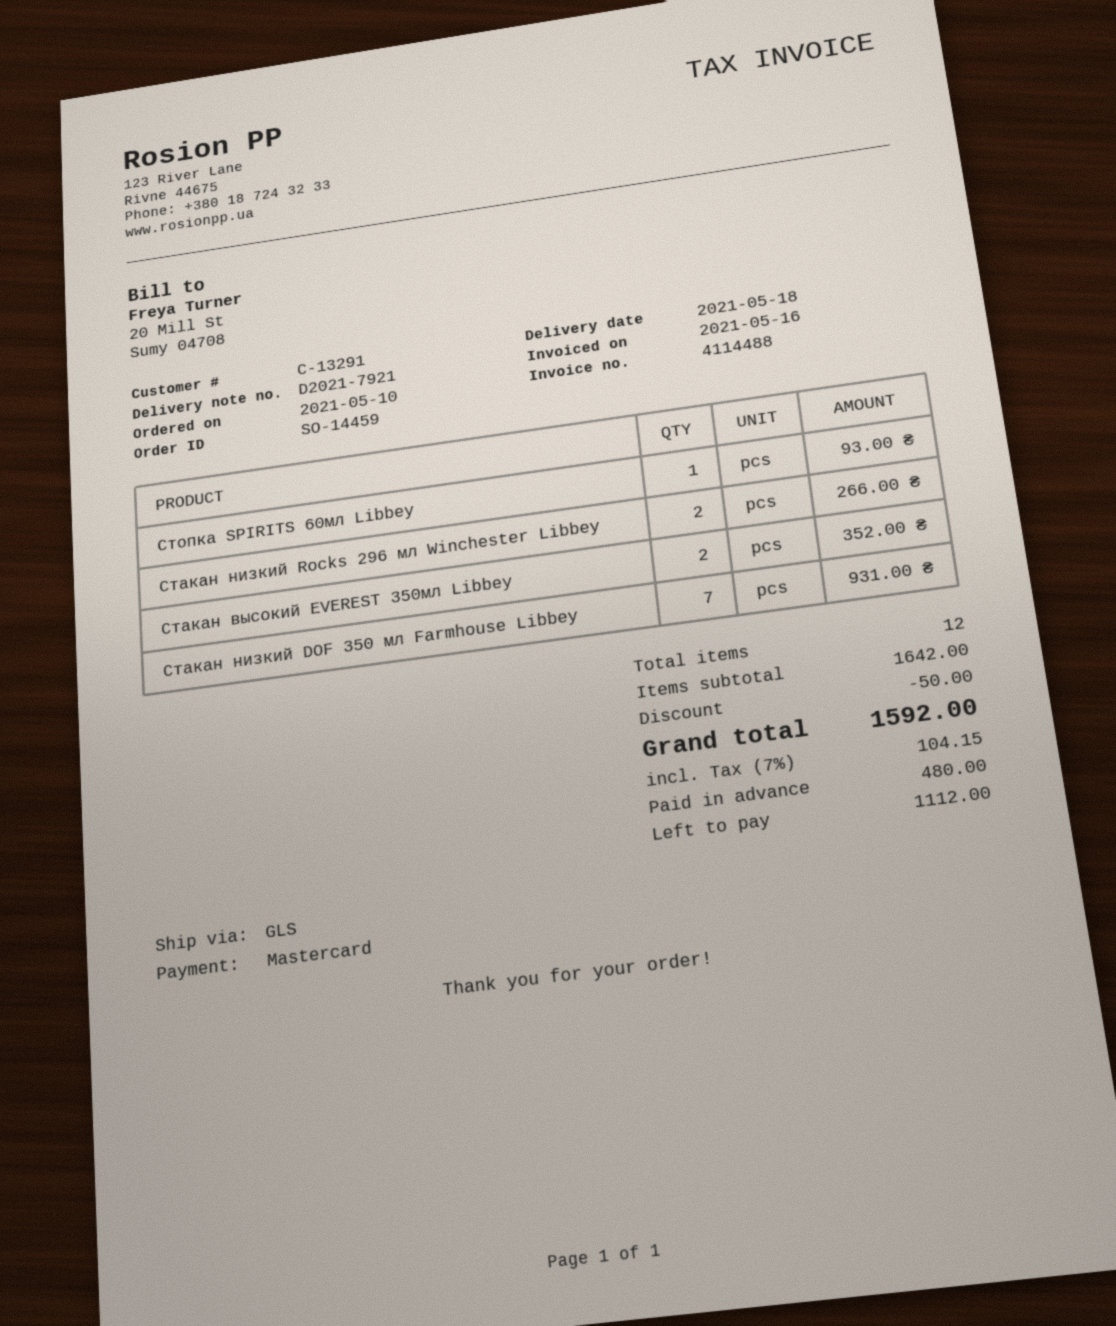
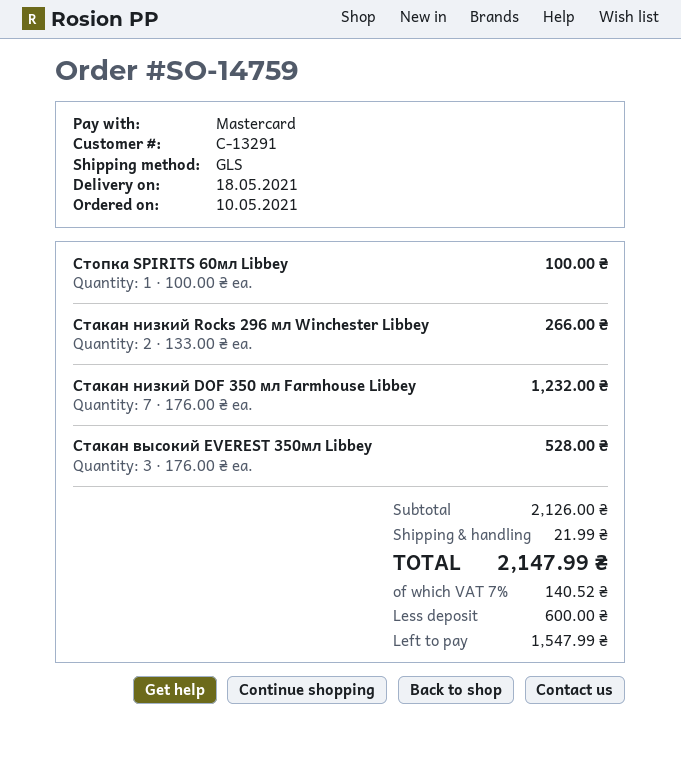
order number: SO-14459 -> SO-14759
Стопка SPIRITS 60мл Libbey: 1 for 93.00 -> 1 for 100.00
Стакан высокий EVEREST 350мл Libbey: 2 for 352.00 -> 3 for 528.00
Стакан низкий DOF 350 мл Farmhouse Libbey: 7 for 931.00 -> 7 for 1232.00
subtotal: 1642.00 -> 2126.00
discount: 50.00 -> none
shipping: none -> 21.99
tax: 7% = 104.15 -> 7% = 140.52
total: 1592.00 -> 2147.99
deposit: 480.00 -> 600.00
balance: 1112.00 -> 1547.99

